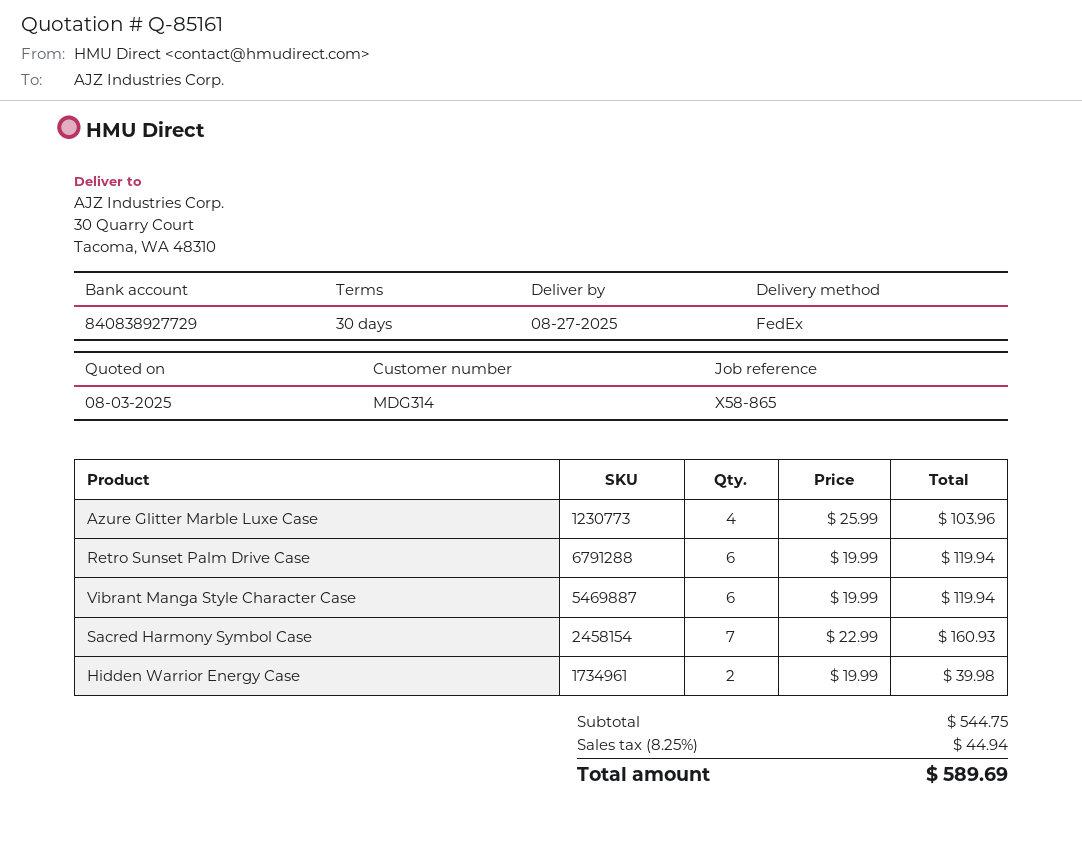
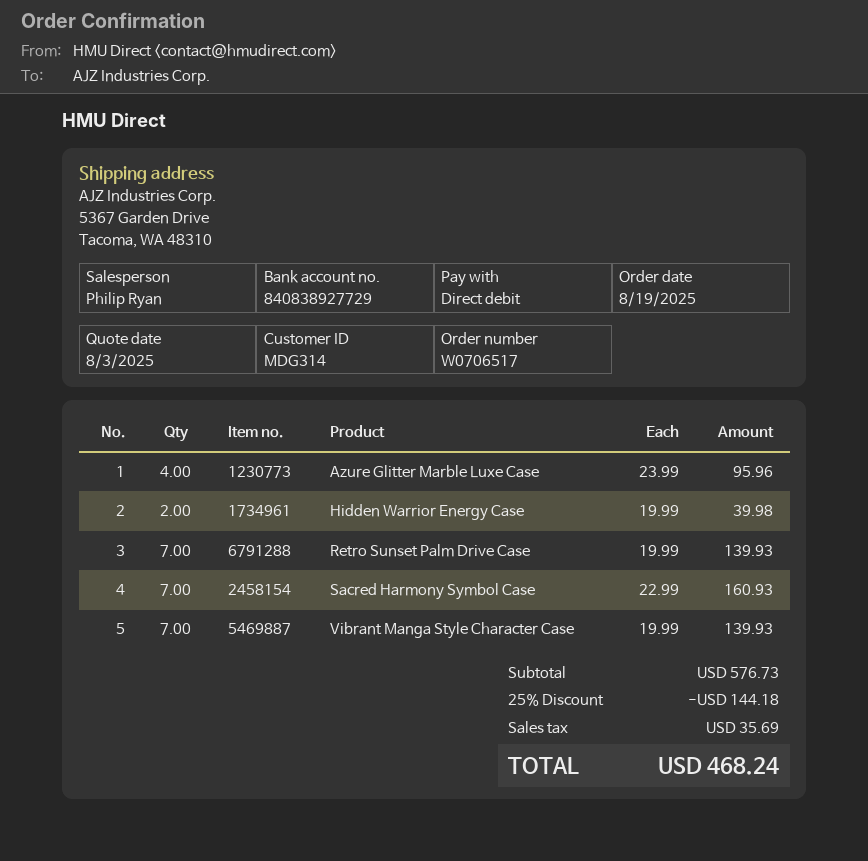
ship to: 30 Quarry Court, Tacoma, WA 48310 -> 5367 Garden Drive, Tacoma, WA 48310
Azure Glitter Marble Luxe Case: 4 x 25.99 = 103.96 -> 4 x 23.99 = 95.96
Retro Sunset Palm Drive Case: 6 x 19.99 = 119.94 -> 7 x 19.99 = 139.93
Vibrant Manga Style Character Case: 6 x 19.99 = 119.94 -> 7 x 19.99 = 139.93
subtotal: 544.75 -> 576.73
discount: none -> 25% = 144.18
tax: 44.94 -> 35.69
total: 589.69 -> 468.24

